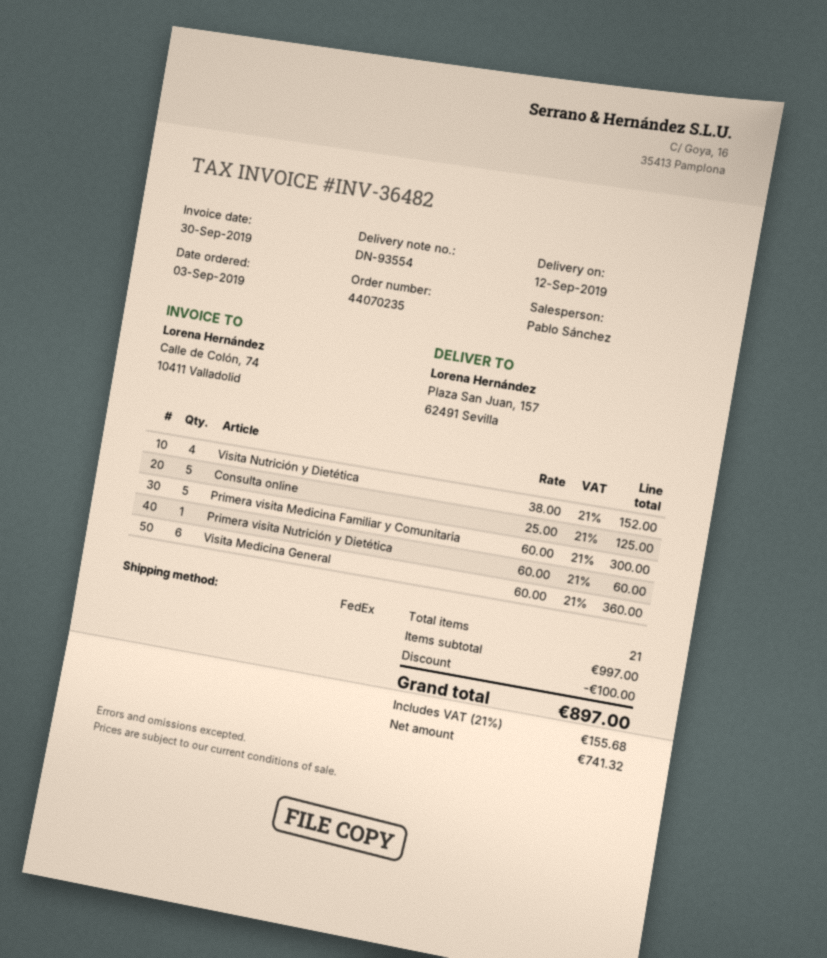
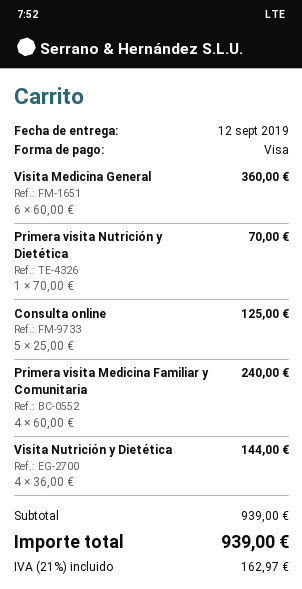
Visita Nutrición y Dietética: 4 x 38.00 = 152.00 -> 4 x 36.00 = 144.00
Primera visita Medicina Familiar y Comunitaria: 5 x 60.00 = 300.00 -> 4 x 60.00 = 240.00
Primera visita Nutrición y Dietética: 1 x 60.00 = 60.00 -> 1 x 70.00 = 70.00
subtotal: 997.00 -> 939.00
discount: 100.00 -> none
tax: 21% = 155.68 -> 21% = 162.97
total: 897.00 -> 939.00

